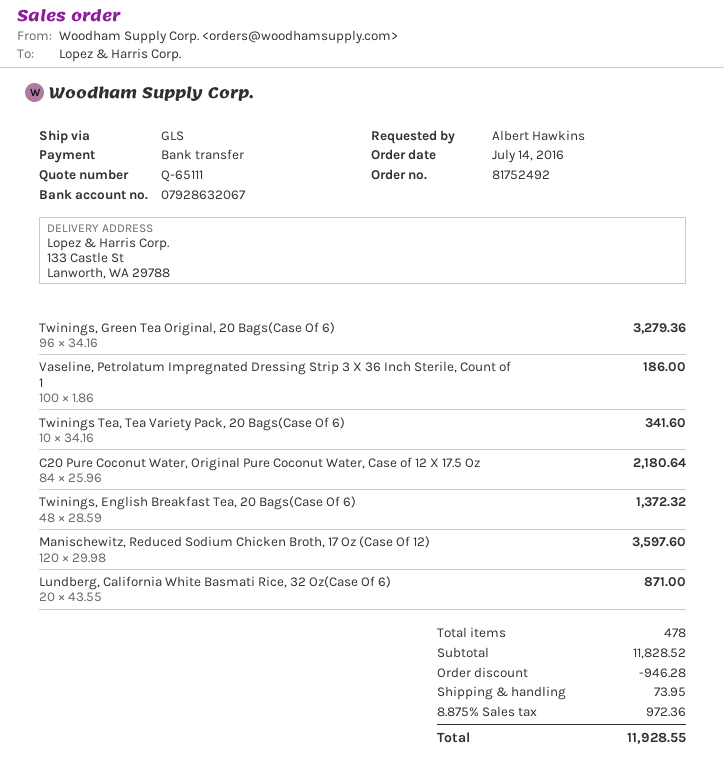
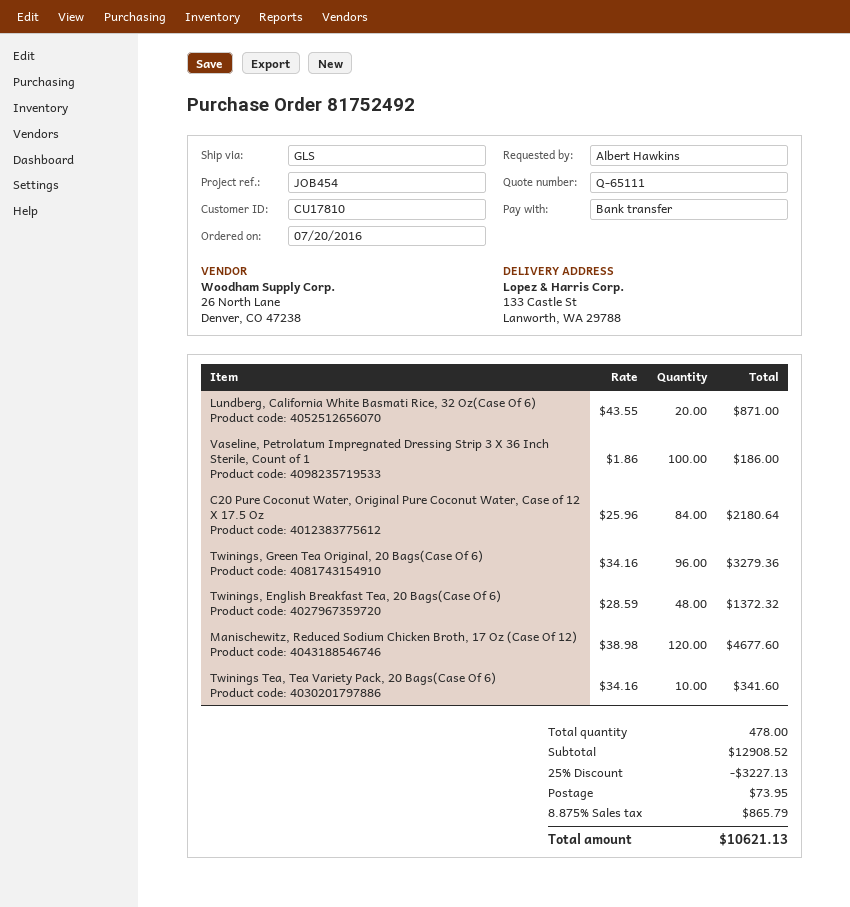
order date: 2016-07-14 -> 2016-07-20
Manischewitz, Reduced Sodium Chicken Broth, 17 Oz (Case Of 12): 120 x 29.98 = 3597.60 -> 120 x 38.98 = 4677.60
subtotal: 11828.52 -> 12908.52
discount: 946.28 -> 3227.13
tax: 8.875% = 972.36 -> 8.875% = 865.79
total: 11928.55 -> 10621.13

